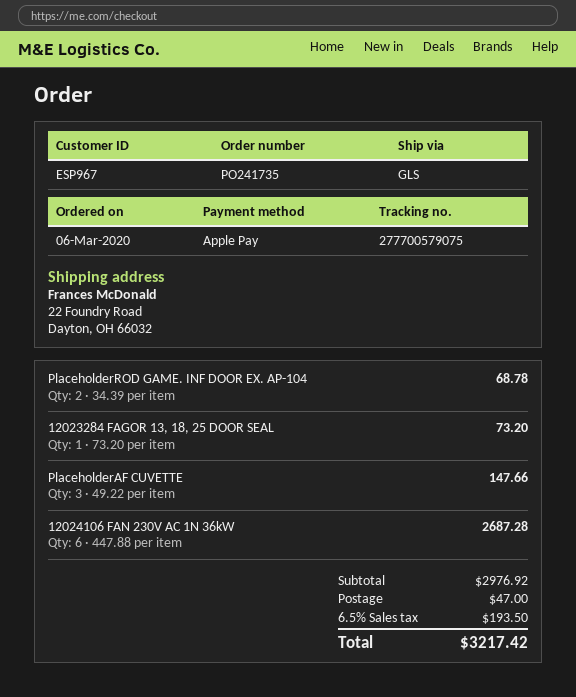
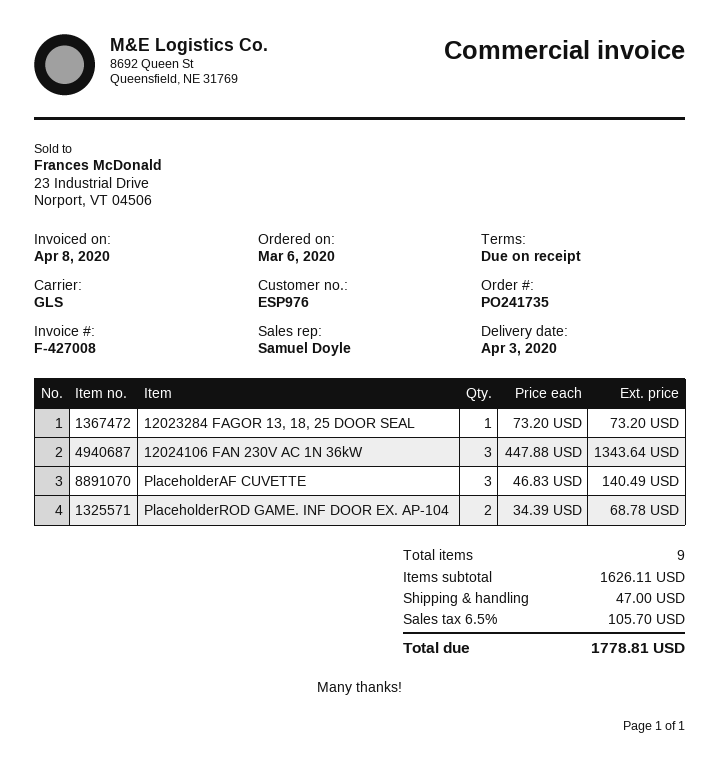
customer number: ESP967 -> ESP976
PlaceholderAF CUVETTE: 3 x 49.22 = 147.66 -> 3 x 46.83 = 140.49
12024106 FAN 230V AC 1N 36kW: 6 x 447.88 = 2687.28 -> 3 x 447.88 = 1343.64
subtotal: 2976.92 -> 1626.11
tax: 6.5% = 193.50 -> 6.5% = 105.70
total: 3217.42 -> 1778.81

